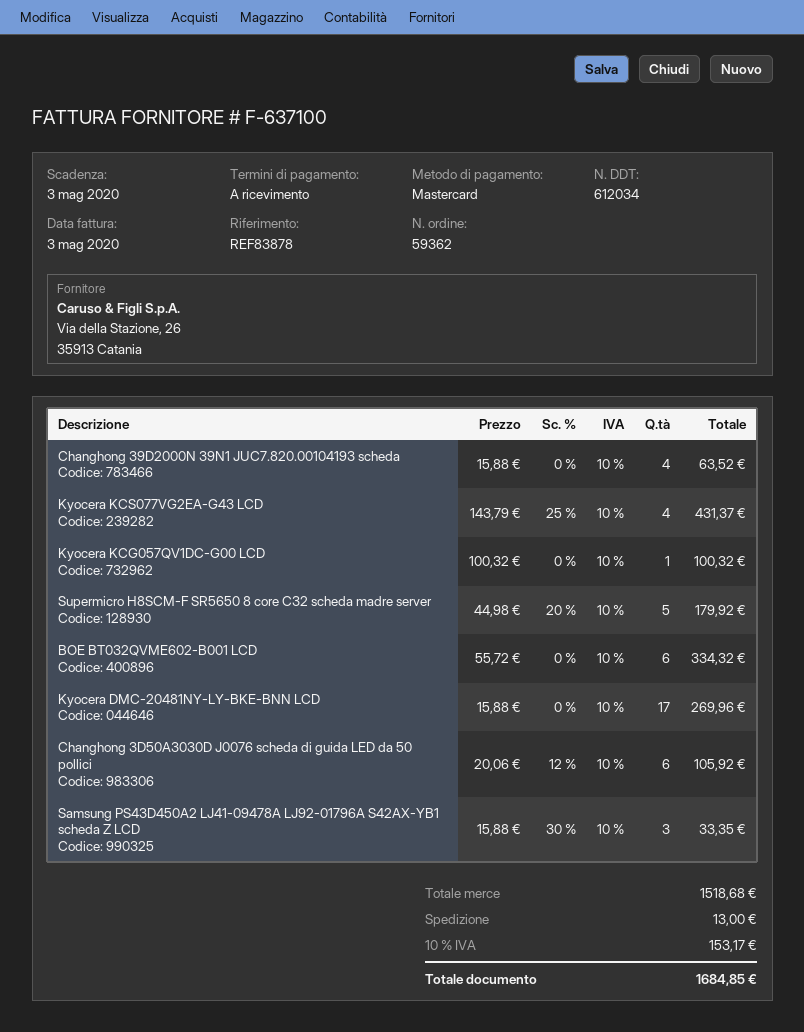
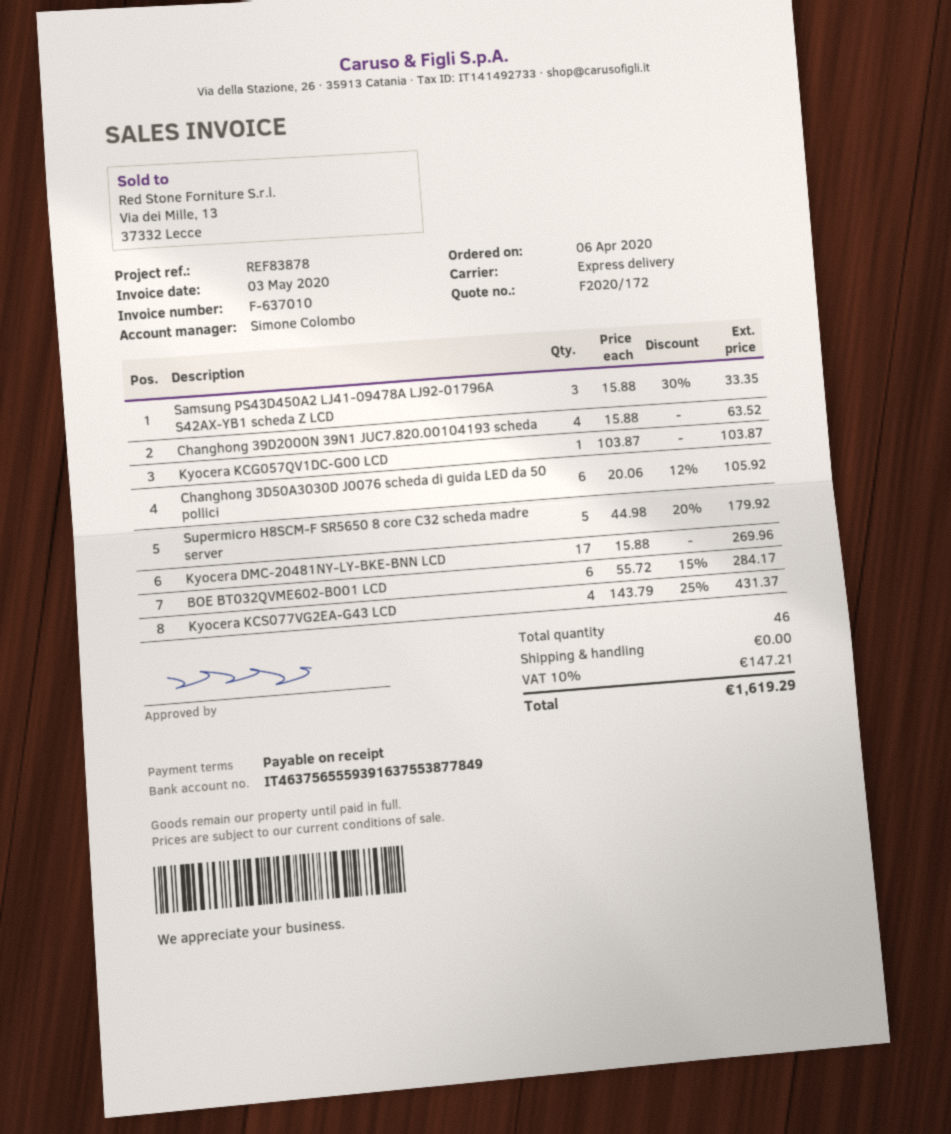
invoice number: F-637100 -> F-637010
Kyocera KCG057QV1DC-G00 LCD: 1 x 100.32 = 100.32 -> 1 x 103.87 = 103.87
BOE BT032QVME602-B001 LCD: 6 x 55.72 = 334.32 -> 6 x 55.72 - 15% = 284.17
shipping: 13.00 -> 0.00
tax: 10% = 153.17 -> 10% = 147.21
total: 1684.85 -> 1619.29

